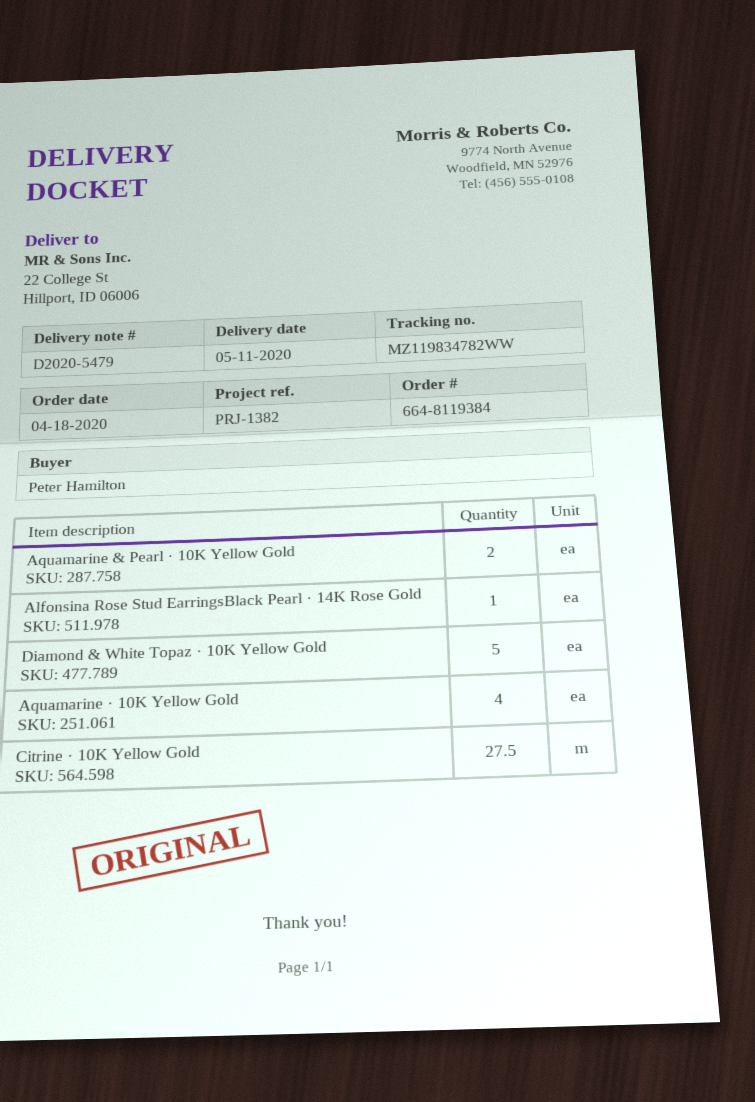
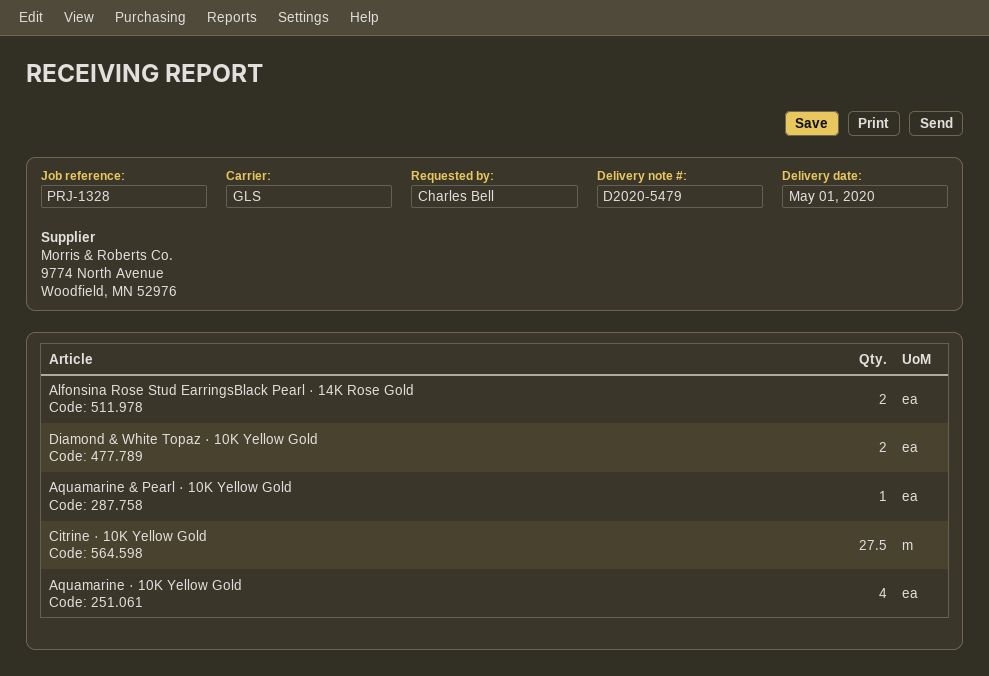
delivery date: 2020-05-11 -> 2020-05-01
reference: PRJ-1382 -> PRJ-1328
ordered by: Peter Hamilton -> Charles Bell
Aquamarine & Pearl · 10K Yellow Gold: 2 -> 1
Alfonsina Rose Stud EarringsBlack Pearl · 14K Rose Gold: 1 -> 2
Diamond & White Topaz · 10K Yellow Gold: 5 -> 2

